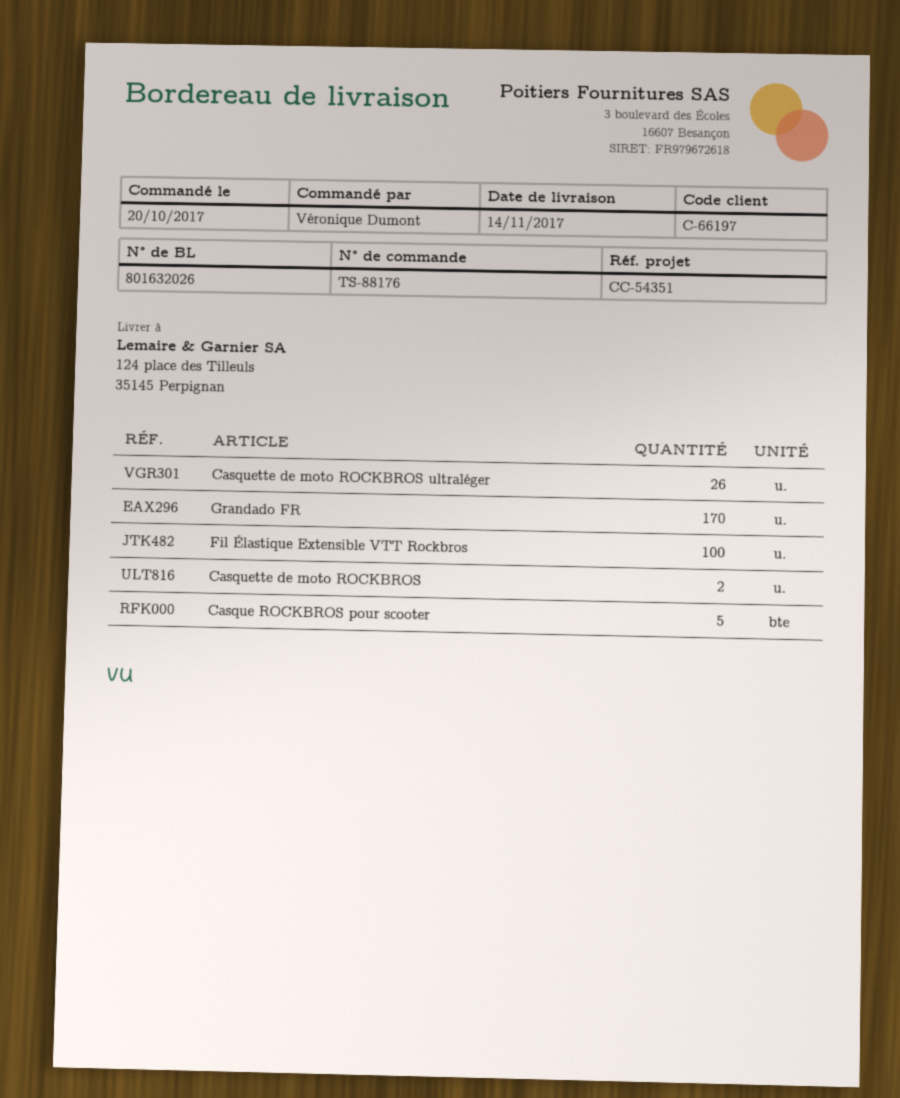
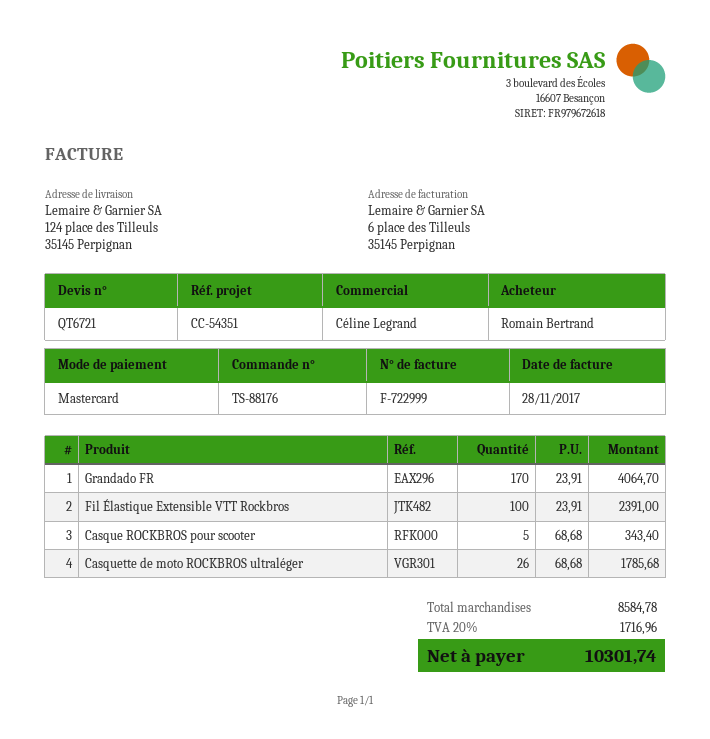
ordered by: Véronique Dumont -> Romain Bertrand
Casquette de moto ROCKBROS: 2 -> none

